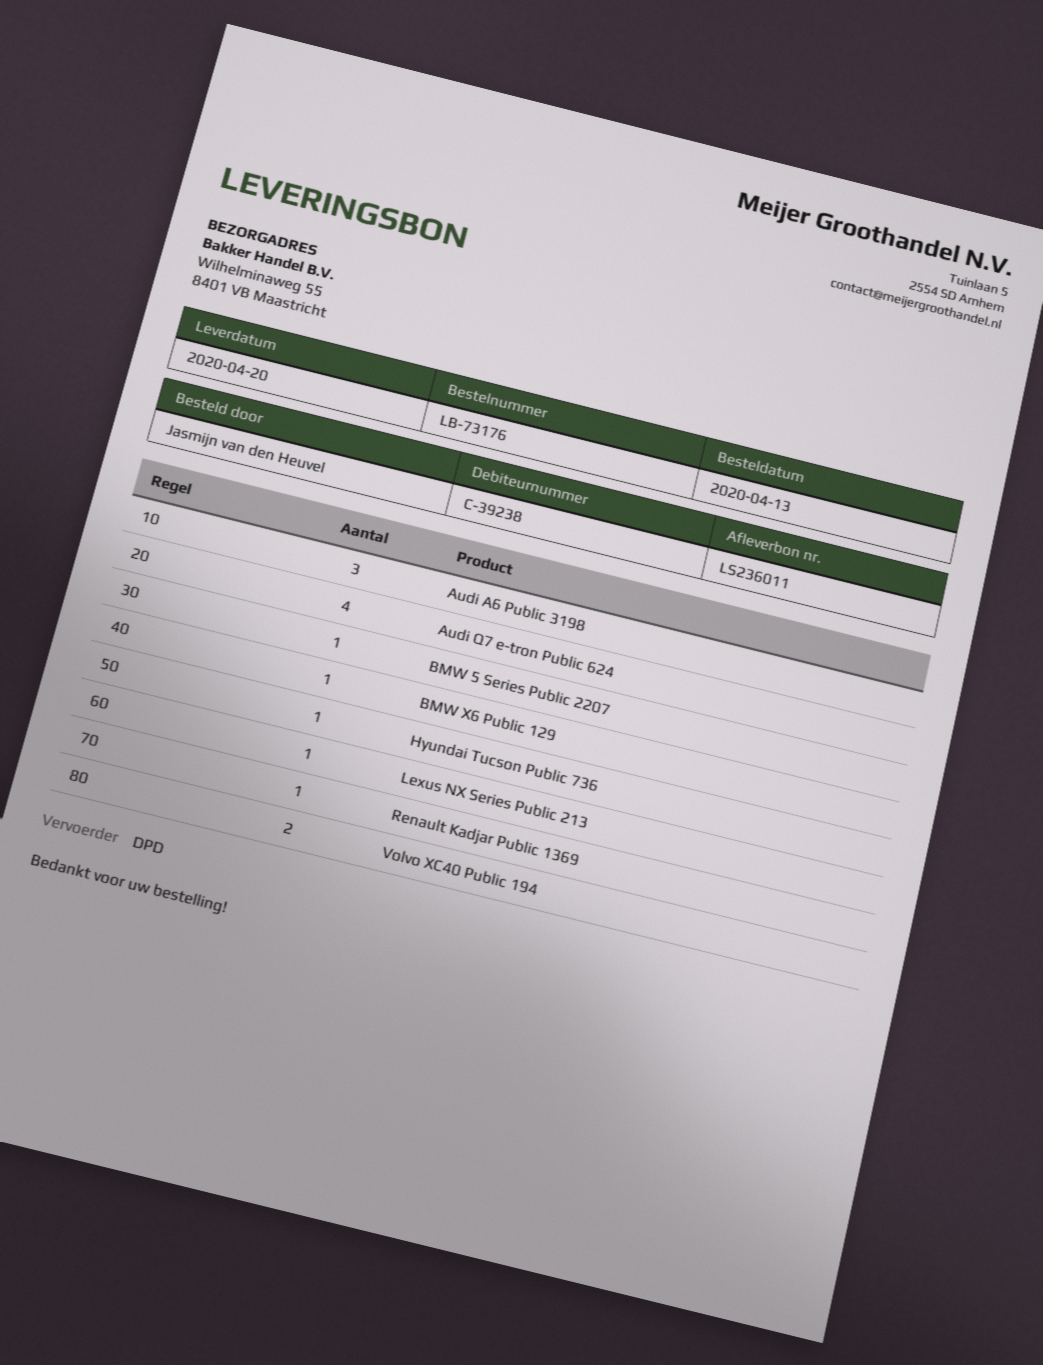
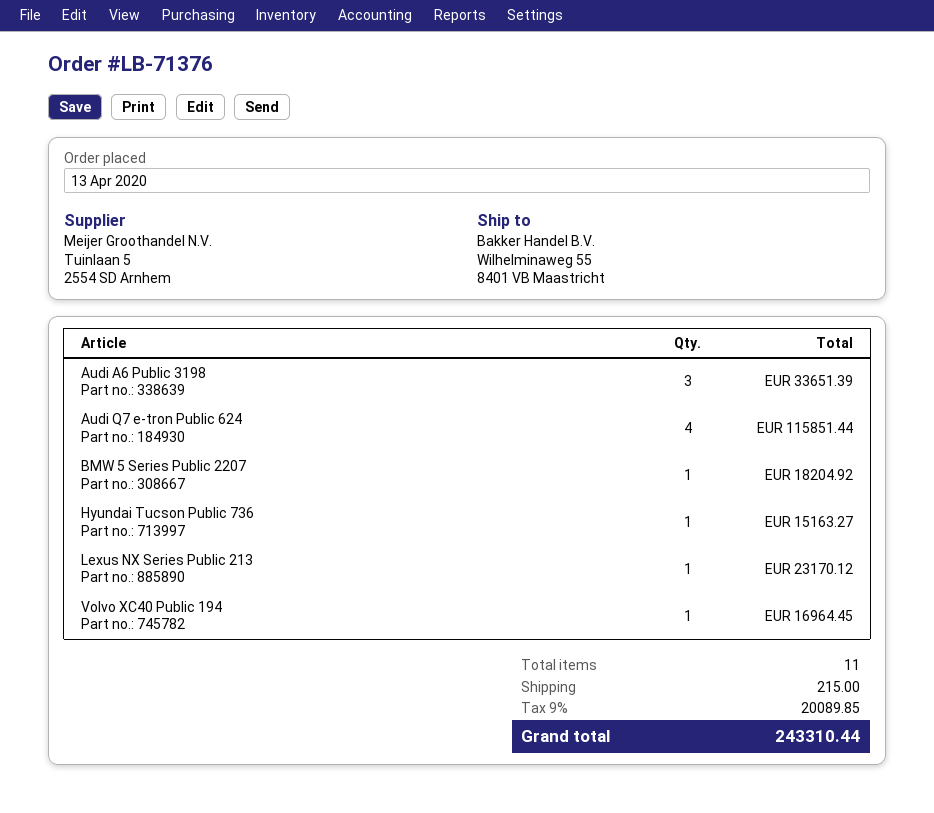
order number: LB-73176 -> LB-71376
BMW X6 Public 129: 1 -> none
Renault Kadjar Public 1369: 1 -> none
Volvo XC40 Public 194: 2 -> 1

